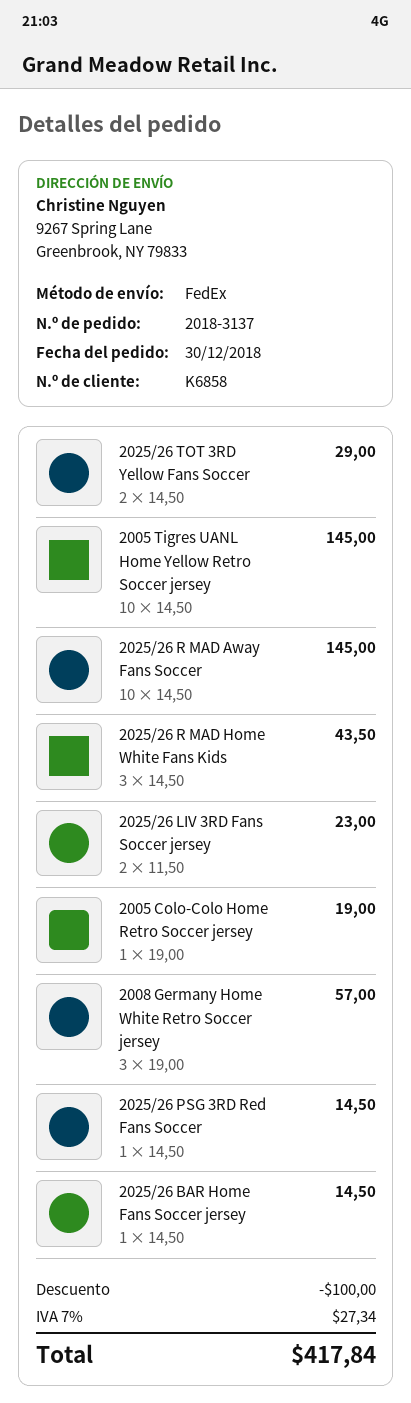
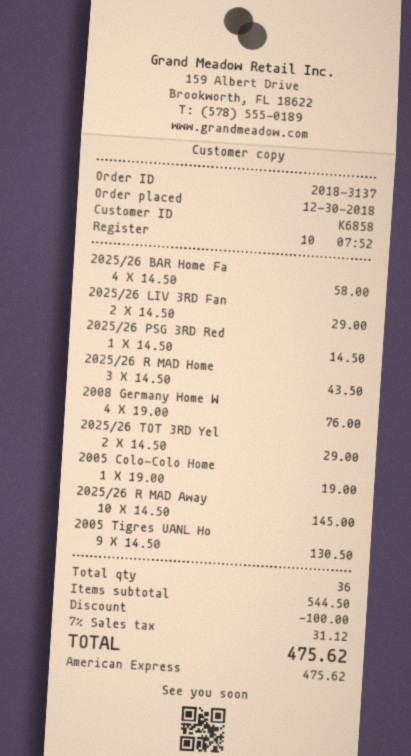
2005 Tigres UANL Home Yellow Retro Soccer jersey: 10 x 14.50 = 145.00 -> 9 x 14.50 = 130.50
2025/26 LIV 3RD Fans Soccer jersey: 2 x 11.50 = 23.00 -> 2 x 14.50 = 29.00
2008 Germany Home White Retro Soccer jersey: 3 x 19.00 = 57.00 -> 4 x 19.00 = 76.00
2025/26 BAR Home Fans Soccer jersey: 1 x 14.50 = 14.50 -> 4 x 14.50 = 58.00
tax: 7% = 27.34 -> 7% = 31.12
total: 417.84 -> 475.62

